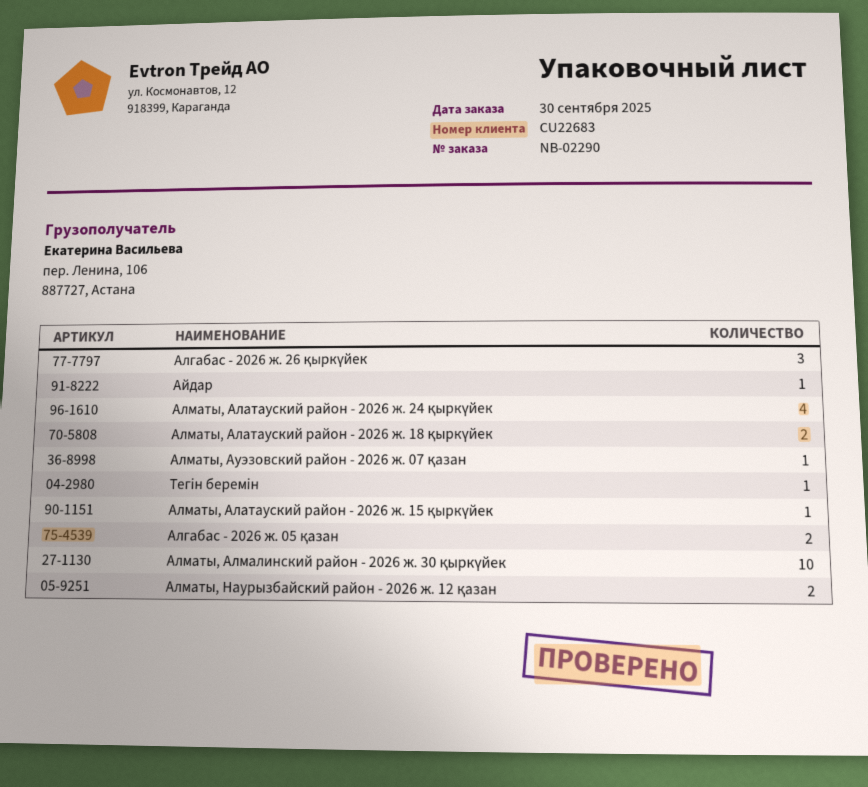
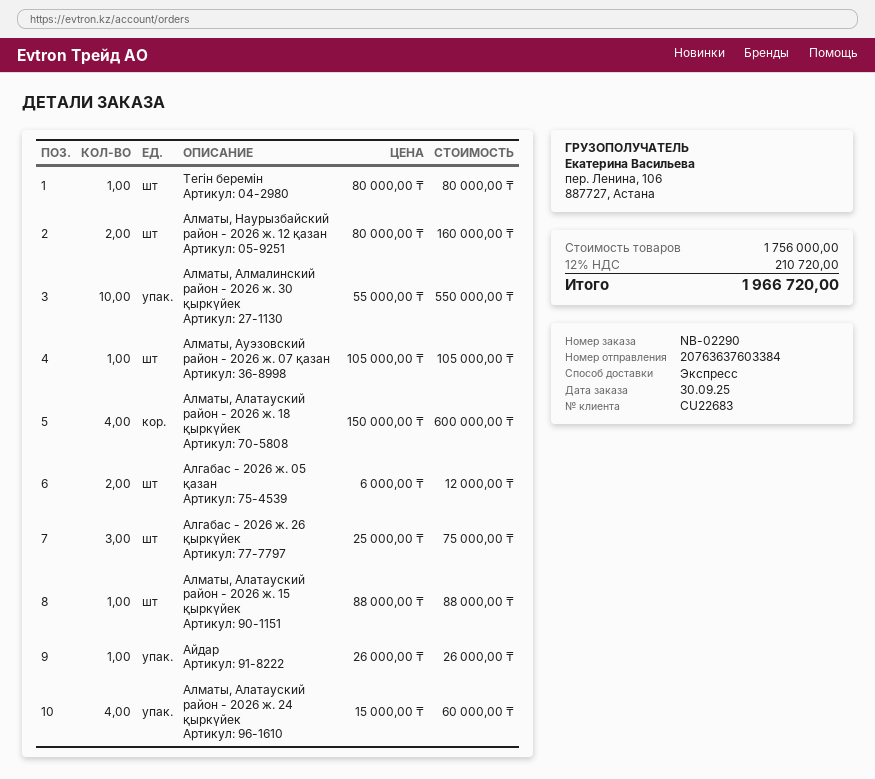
Алматы, Алатауский район - 2026 ж. 18 қыркүйек: 2 -> 4

